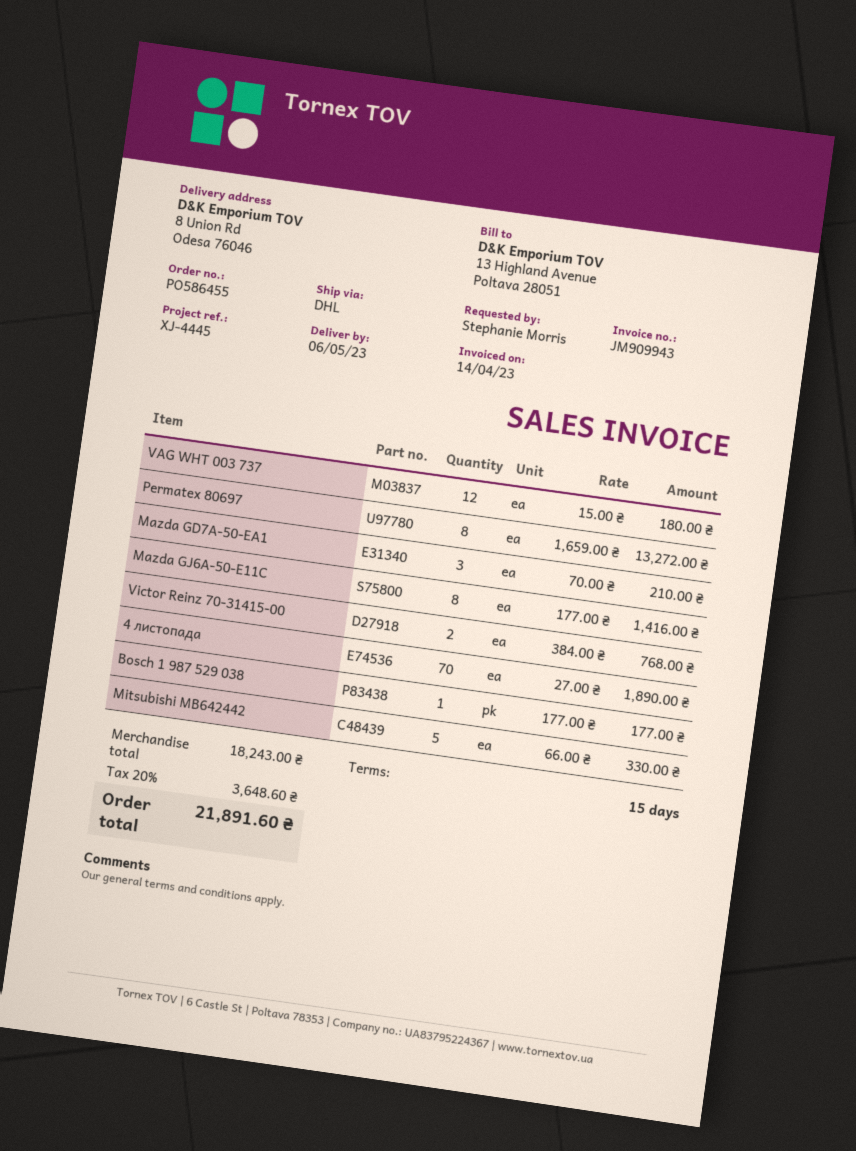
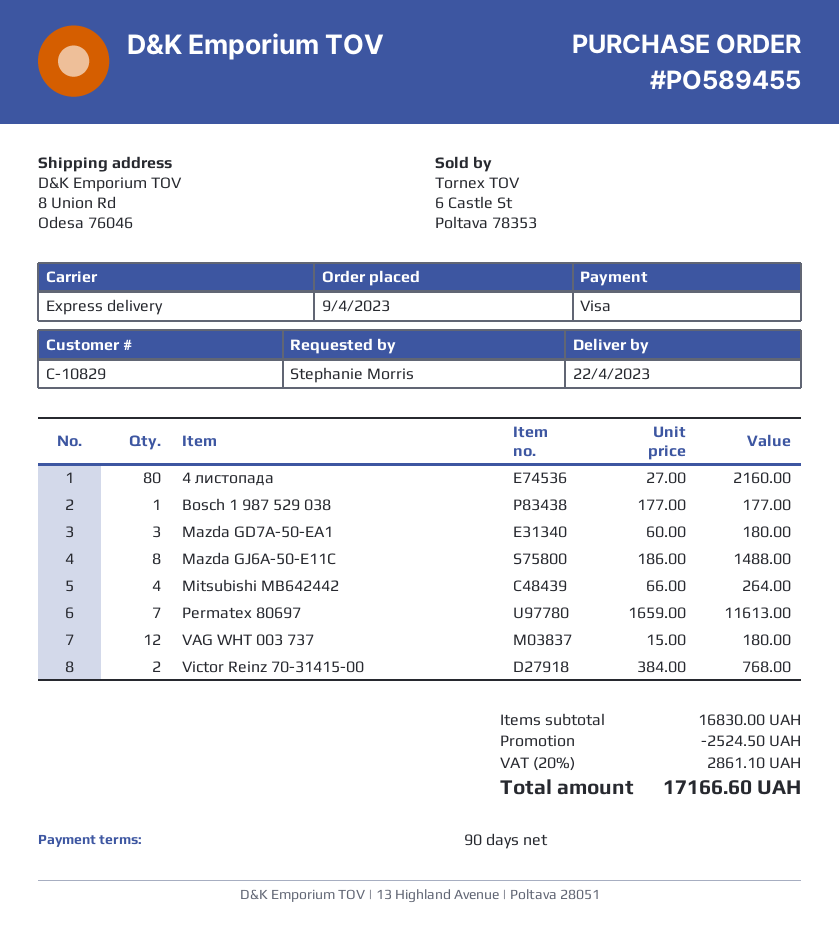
order number: PO586455 -> PO589455
delivery date: 2023-05-06 -> 2023-04-22
payment terms: 15 days -> 90 days
shipping method: DHL -> express
Permatex 80697: 8 x 1659.00 = 13272.00 -> 7 x 1659.00 = 11613.00
Mazda GD7A-50-EA1: 3 x 70.00 = 210.00 -> 3 x 60.00 = 180.00
Mazda GJ6A-50-E11C: 8 x 177.00 = 1416.00 -> 8 x 186.00 = 1488.00
4 листопада: 70 x 27.00 = 1890.00 -> 80 x 27.00 = 2160.00
Mitsubishi MB642442: 5 x 66.00 = 330.00 -> 4 x 66.00 = 264.00
subtotal: 18243.00 -> 16830.00
discount: none -> 2524.50
tax: 20% = 3648.60 -> 20% = 2861.10
total: 21891.60 -> 17166.60

